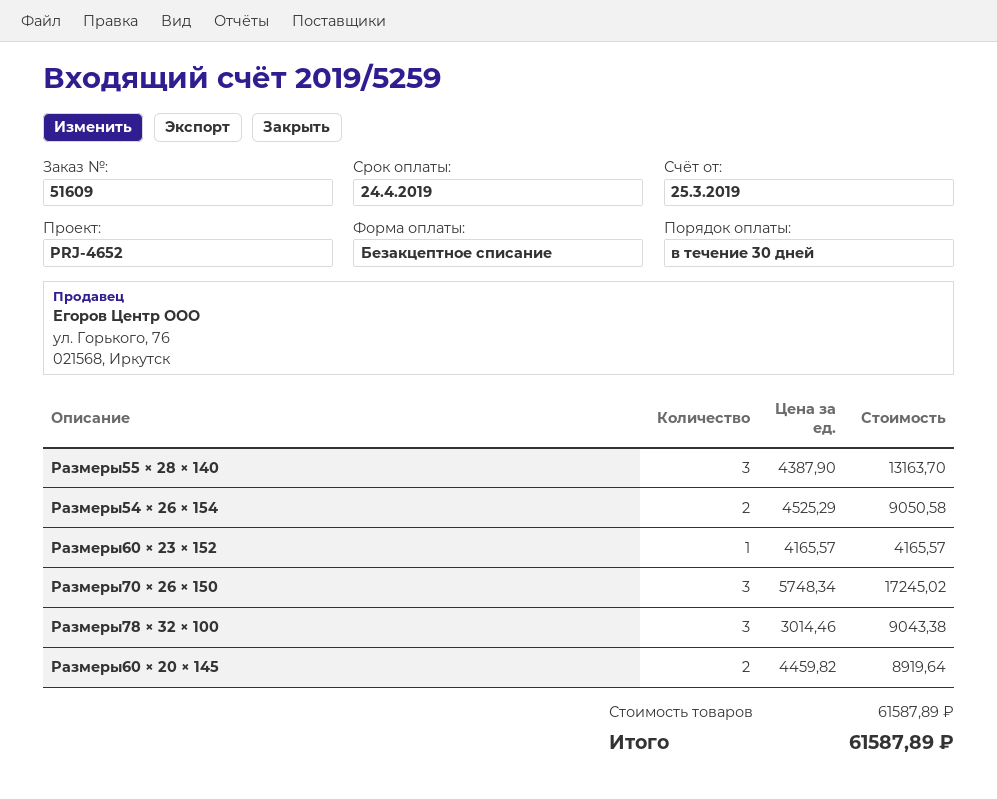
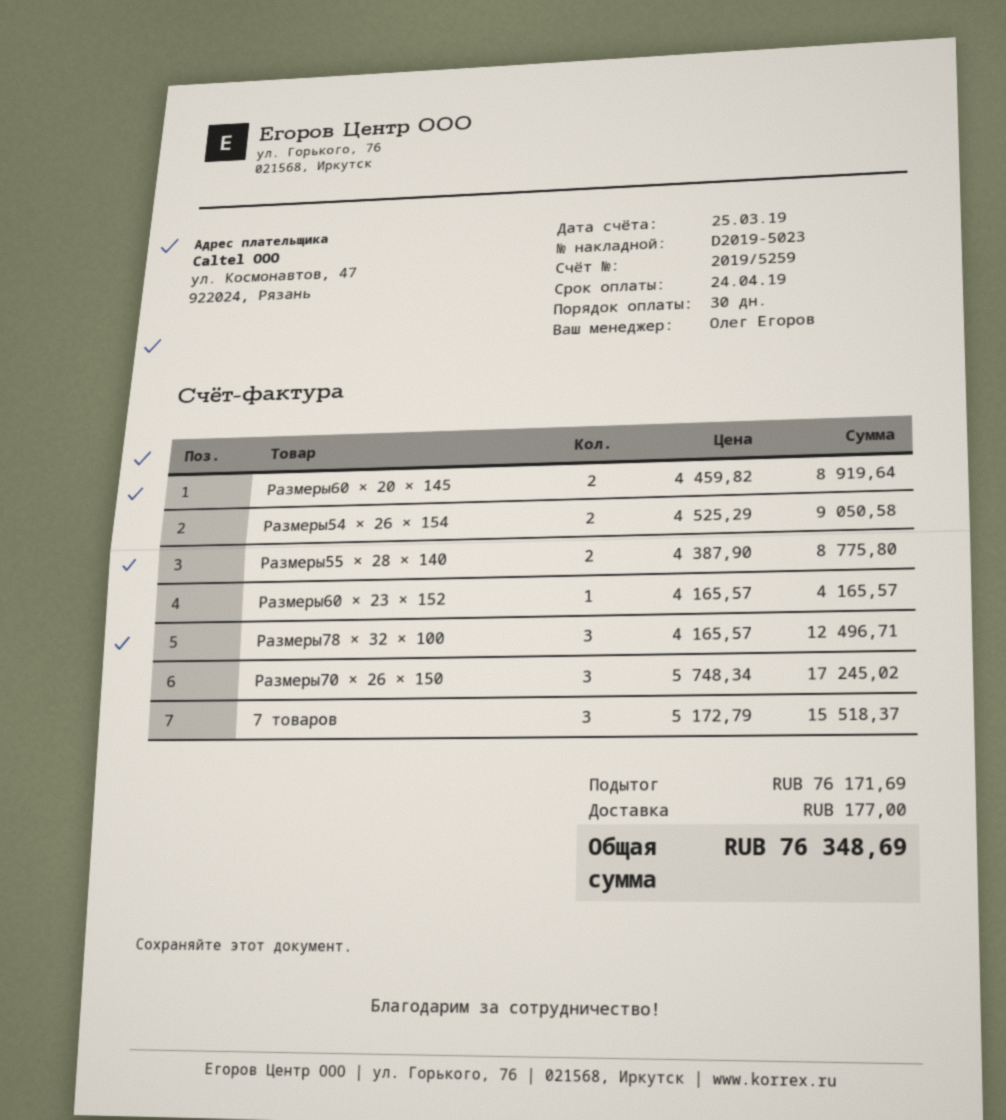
Размеры55 × 28 × 140: 3 x 4387.90 = 13163.70 -> 2 x 4387.90 = 8775.80
Размеры78 × 32 × 100: 3 x 3014.46 = 9043.38 -> 3 x 4165.57 = 12496.71
7 товаров: none -> 3 x 5172.79 = 15518.37
subtotal: 61587.89 -> 76171.69
shipping: none -> 177.00
total: 61587.89 -> 76348.69

